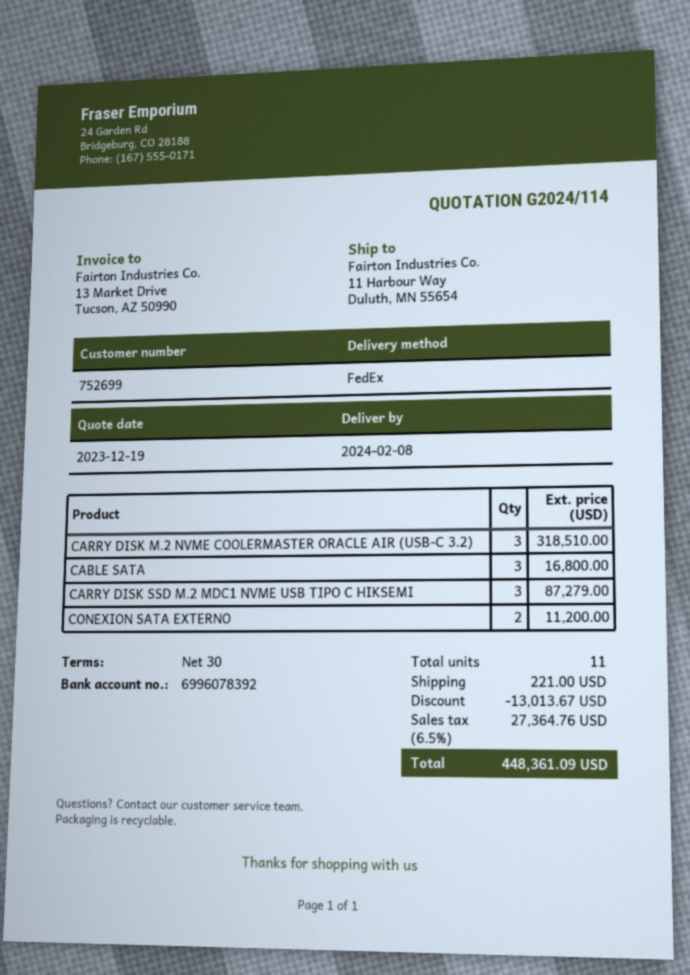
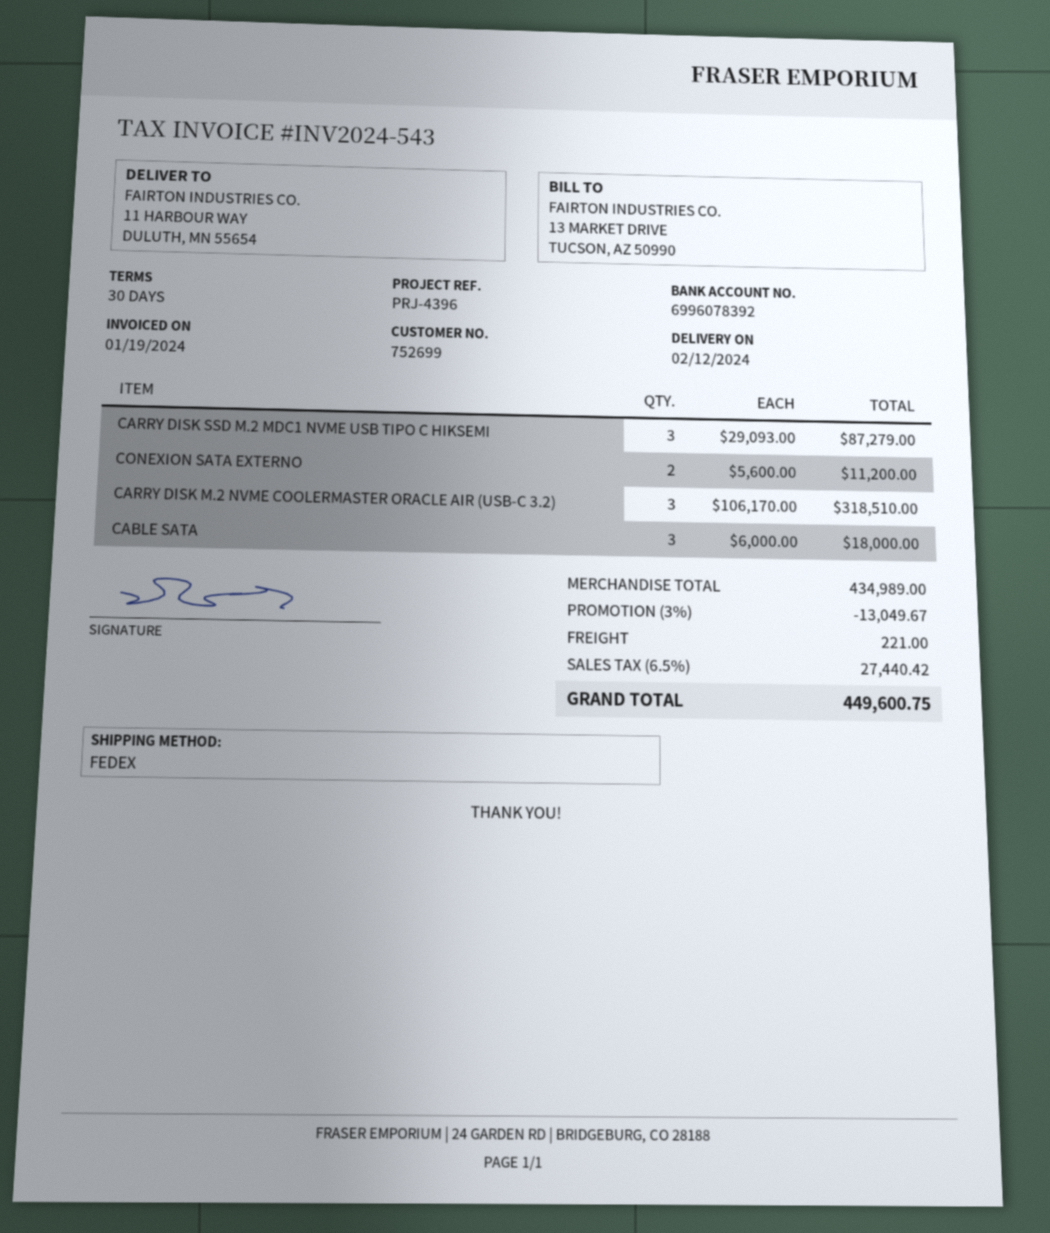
delivery date: 2024-02-08 -> 2024-02-12
CABLE SATA: 3 for 16800.00 -> 3 for 18000.00
discount: 13013.67 -> 13049.67
tax: 6.5% = 27364.76 -> 6.5% = 27440.42
total: 448361.09 -> 449600.75

